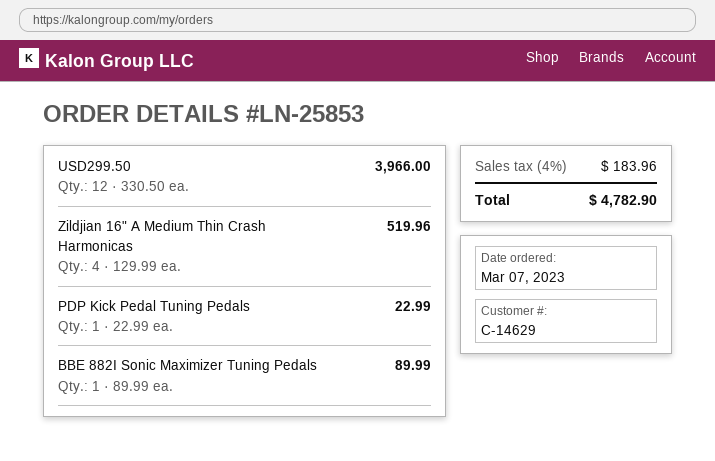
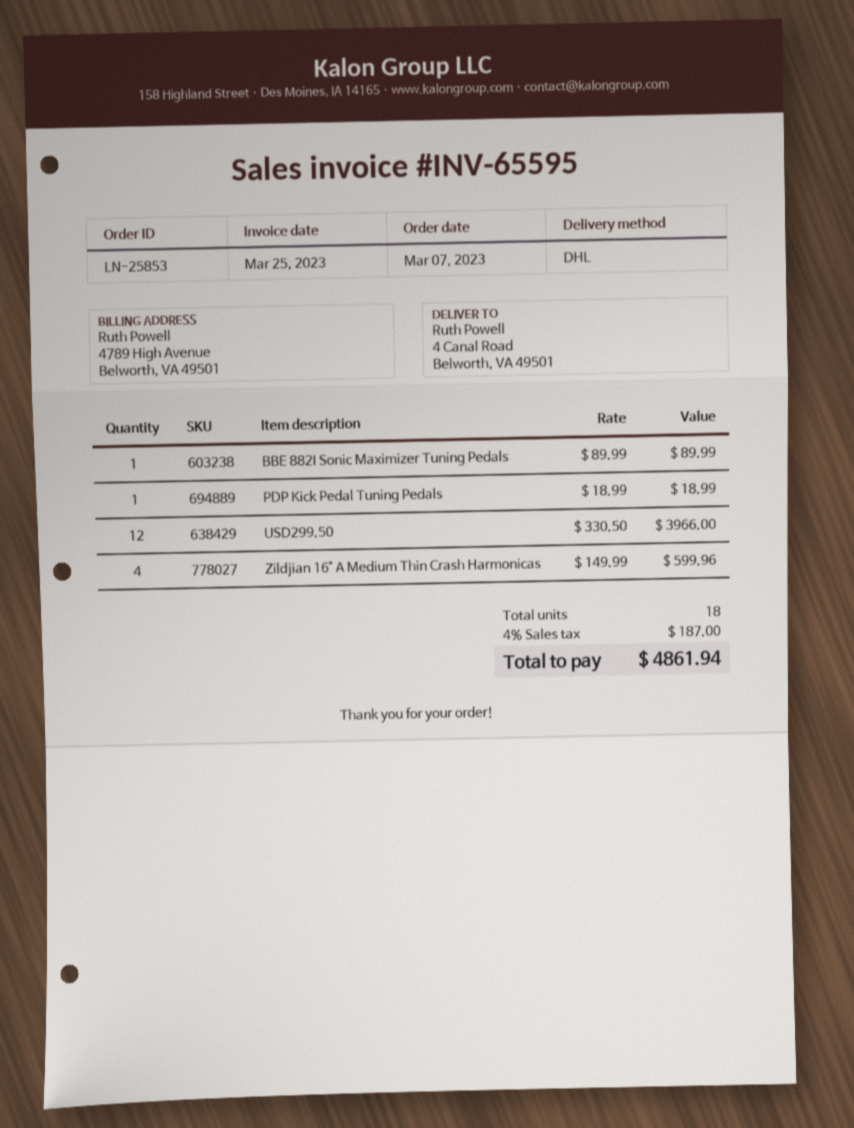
Zildjian 16" A Medium Thin Crash Harmonicas: 4 x 129.99 = 519.96 -> 4 x 149.99 = 599.96
PDP Kick Pedal Tuning Pedals: 1 x 22.99 = 22.99 -> 1 x 18.99 = 18.99
tax: 4% = 183.96 -> 4% = 187.00
total: 4782.90 -> 4861.94

